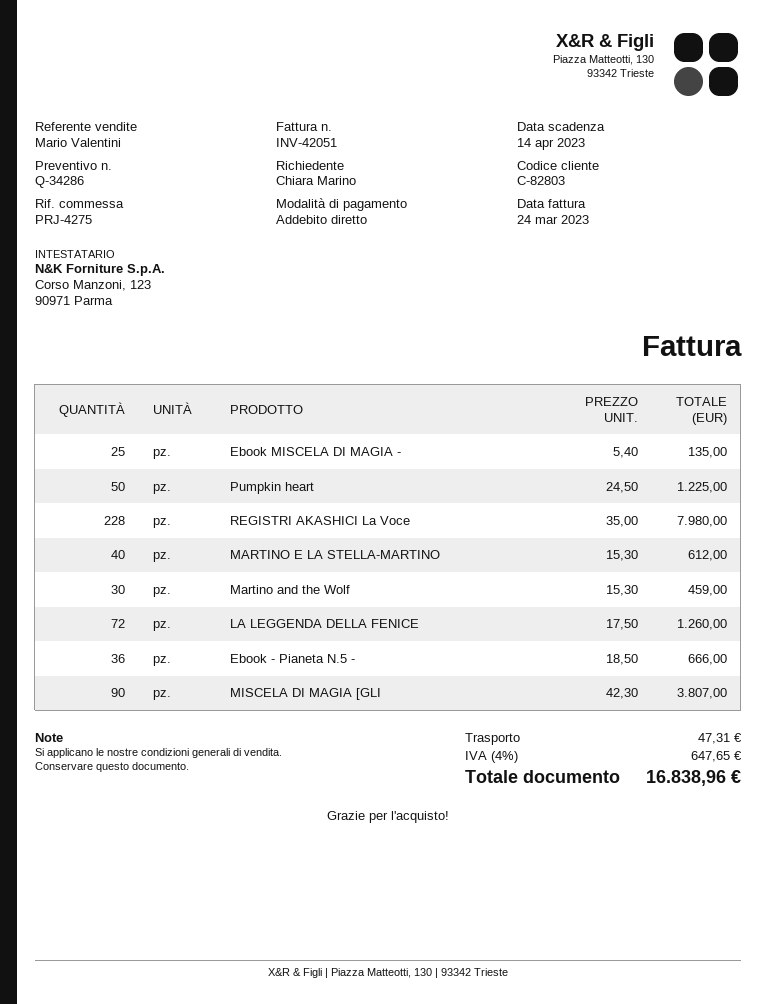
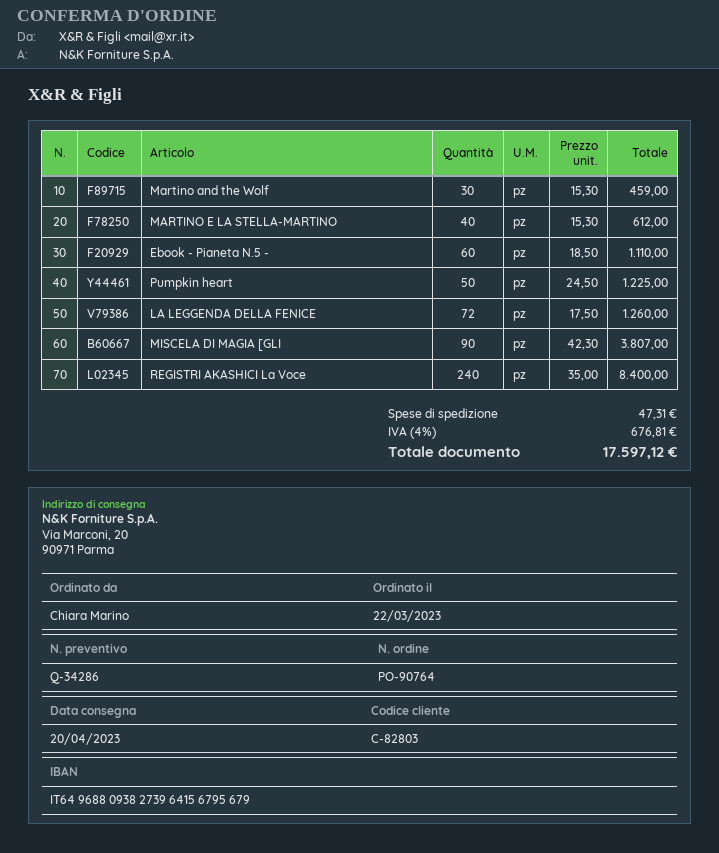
Ebook MISCELA DI MAGIA -: 25 x 5.40 = 135.00 -> none
REGISTRI AKASHICI La Voce: 228 x 35.00 = 7980.00 -> 240 x 35.00 = 8400.00
Ebook - Pianeta N.5 -: 36 x 18.50 = 666.00 -> 60 x 18.50 = 1110.00
tax: 4% = 647.65 -> 4% = 676.81
total: 16838.96 -> 17597.12

